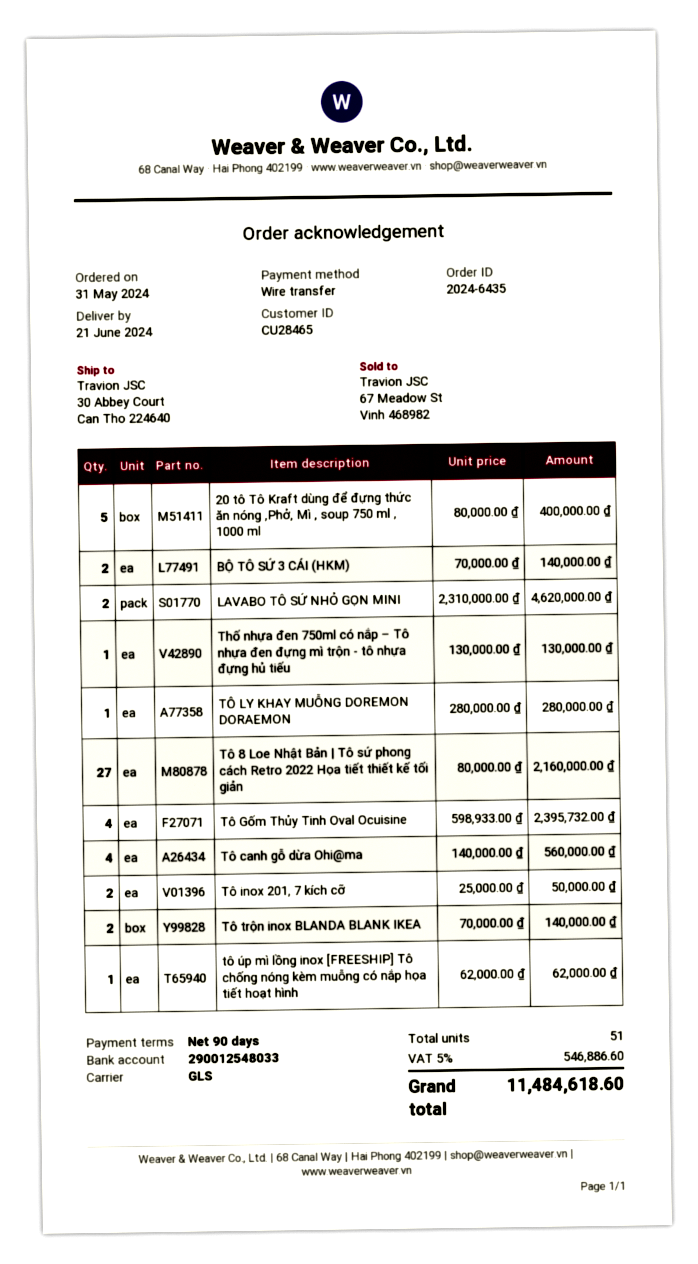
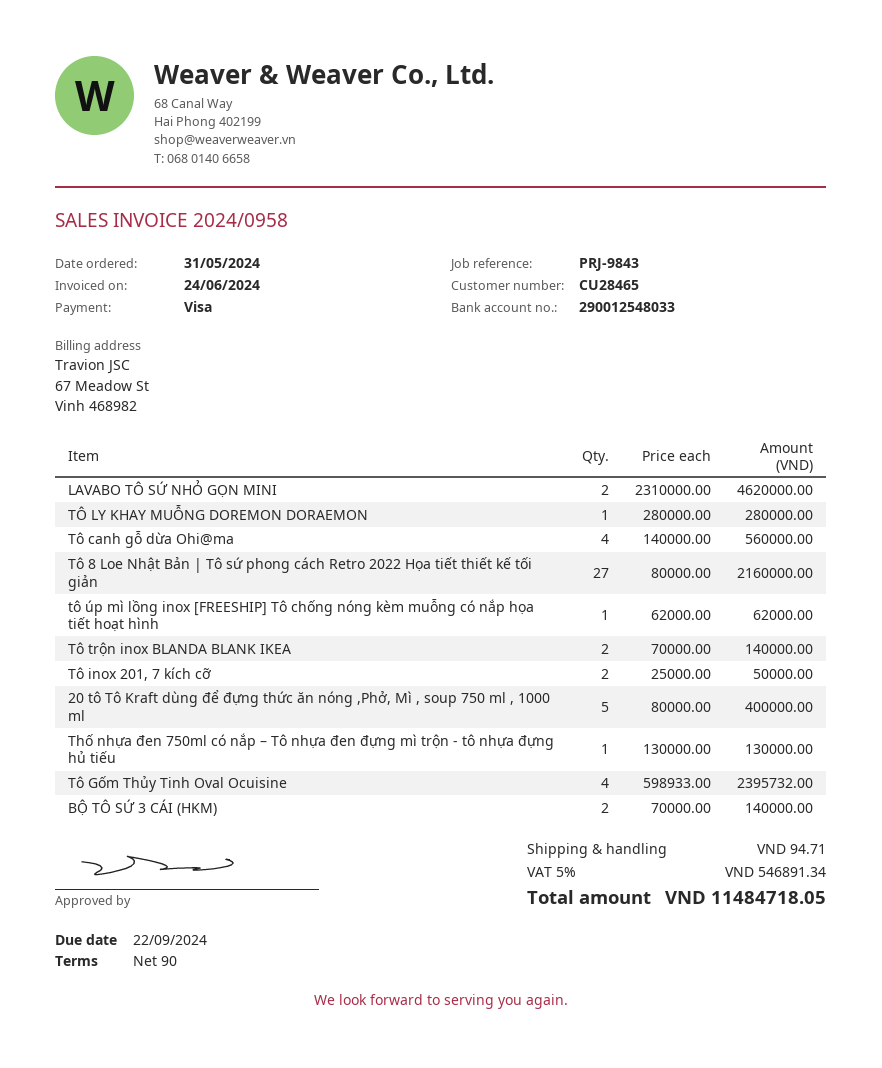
payment method: bank transfer -> Visa
shipping: none -> 94.71
tax: 5% = 546886.60 -> 5% = 546891.34
total: 11484618.60 -> 11484718.05

